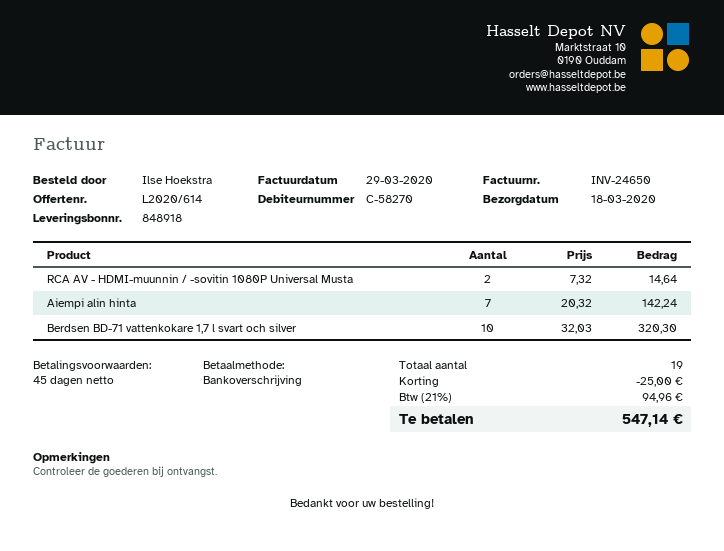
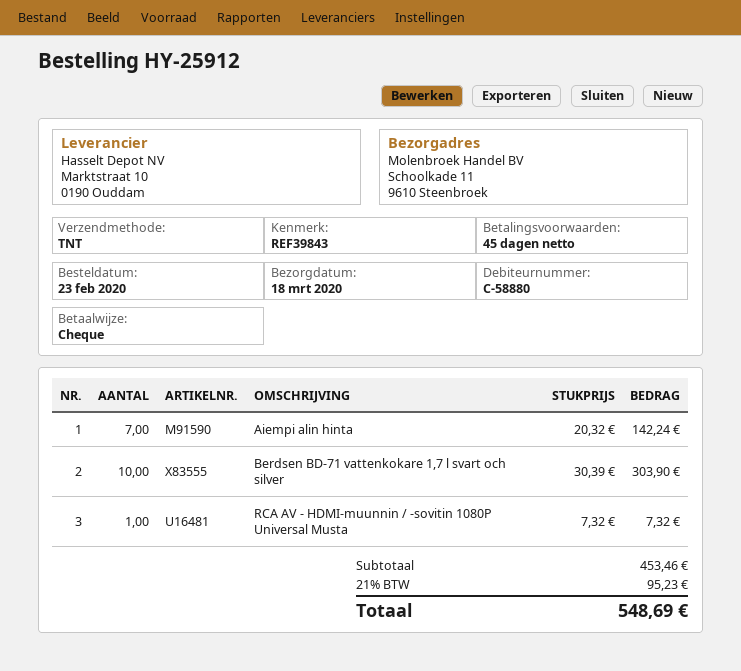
customer number: C-58270 -> C-58880
payment method: bank transfer -> cheque
RCA AV - HDMI-muunnin / -sovitin 1080P Universal Musta: 2 x 7.32 = 14.64 -> 1 x 7.32 = 7.32
Berdsen BD-71 vattenkokare 1,7 l svart och silver: 10 x 32.03 = 320.30 -> 10 x 30.39 = 303.90
discount: 25.00 -> none
tax: 21% = 94.96 -> 21% = 95.23
total: 547.14 -> 548.69

